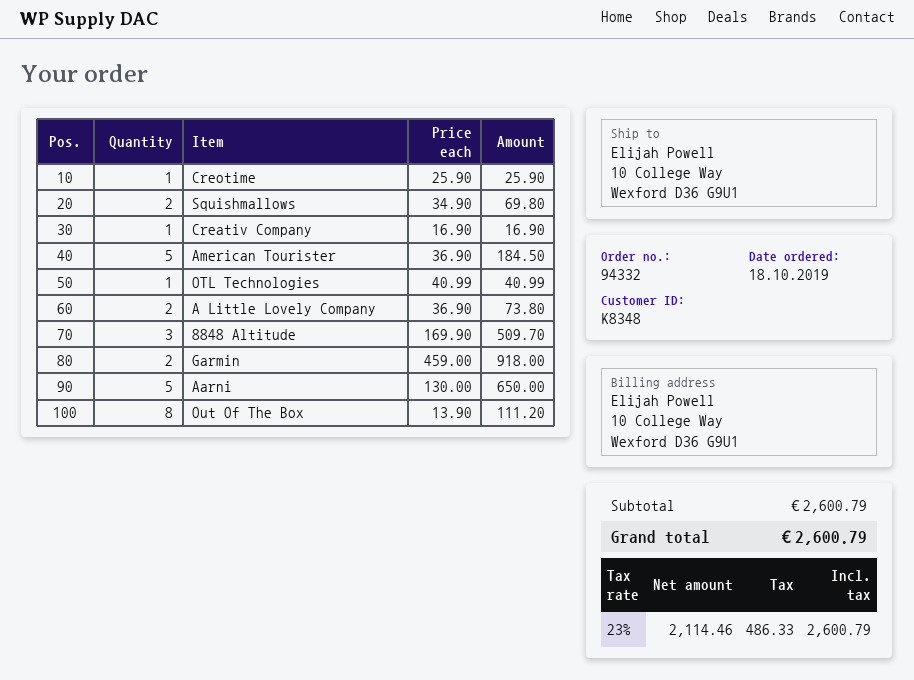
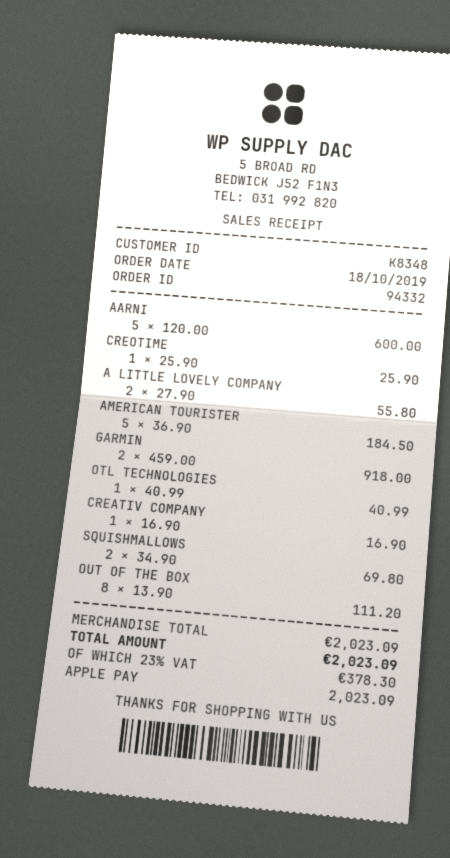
A Little Lovely Company: 2 x 36.90 = 73.80 -> 2 x 27.90 = 55.80
8848 Altitude: 3 x 169.90 = 509.70 -> none
Aarni: 5 x 130.00 = 650.00 -> 5 x 120.00 = 600.00
subtotal: 2600.79 -> 2023.09
tax: 23% = 486.33 -> 23% = 378.30
total: 2600.79 -> 2023.09

